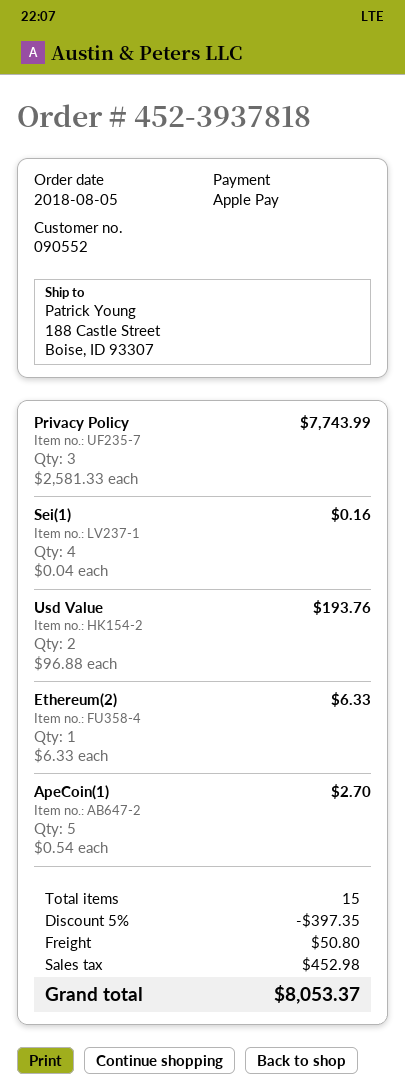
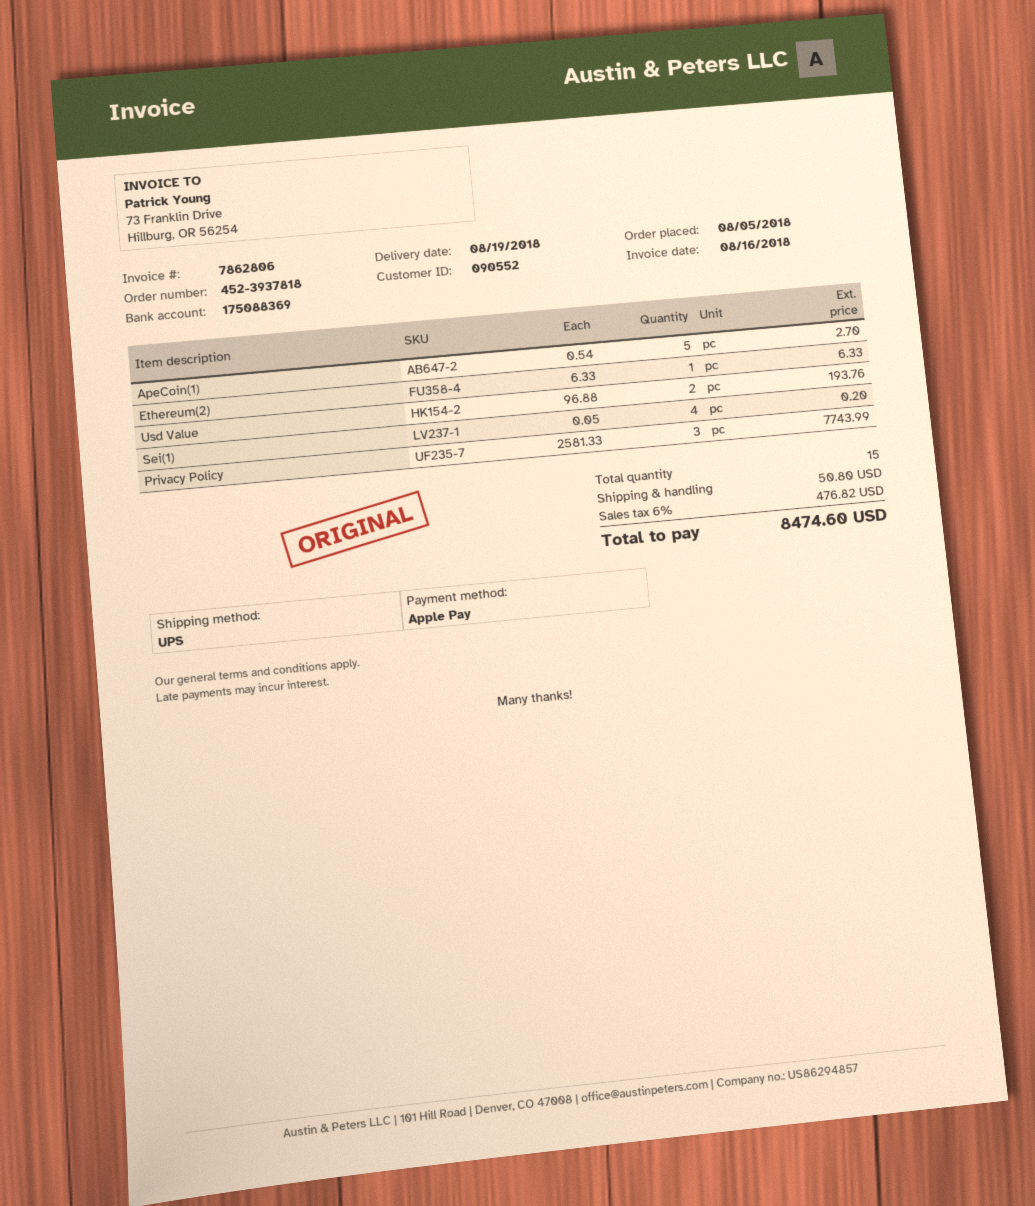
Sei(1): 4 x 0.04 = 0.16 -> 4 x 0.05 = 0.20
discount: 5% = 397.35 -> none
tax: 452.98 -> 476.82
total: 8053.37 -> 8474.60

